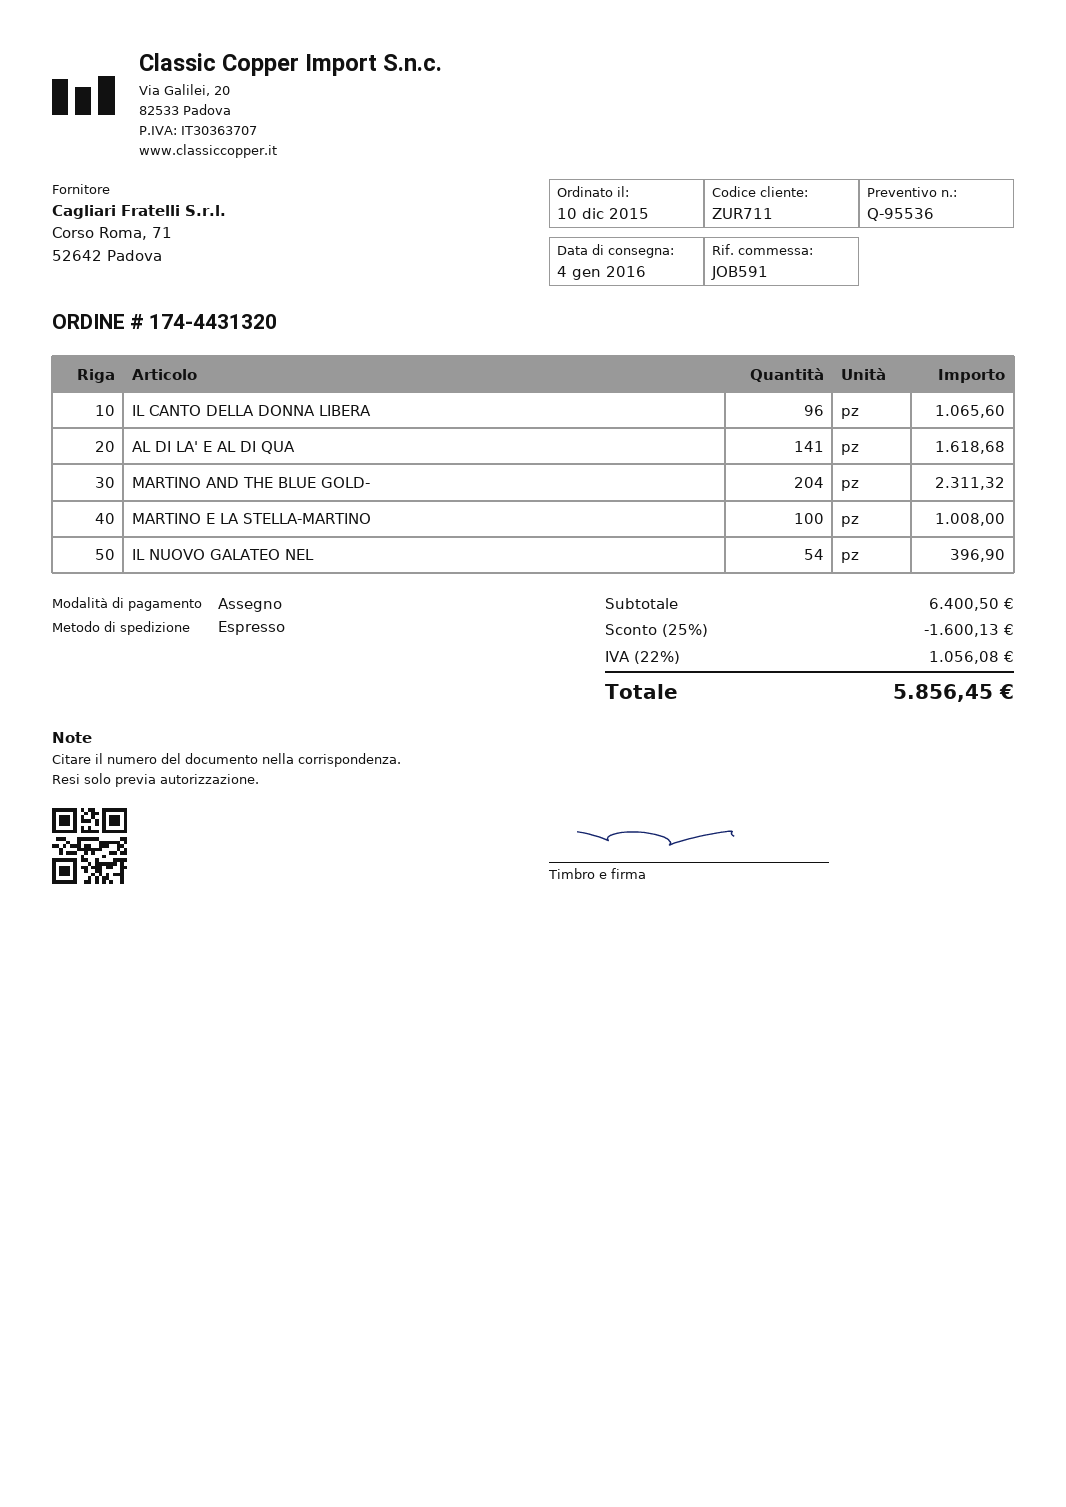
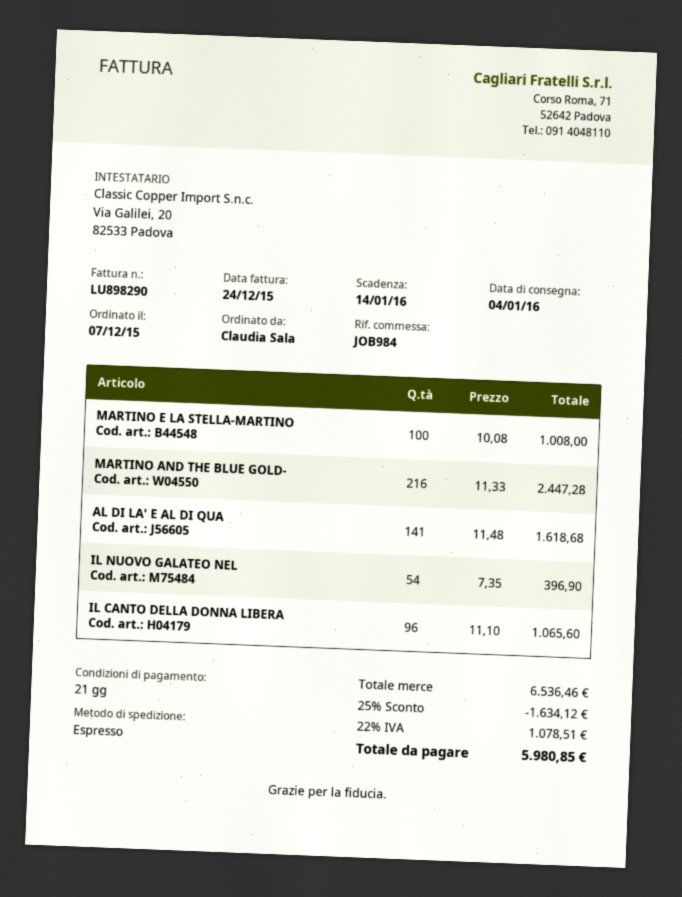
order date: 2015-12-10 -> 2015-12-07
reference: JOB591 -> JOB984
MARTINO AND THE BLUE GOLD-: 204 for 2311.32 -> 216 for 2447.28
subtotal: 6400.50 -> 6536.46
discount: 25% = 1600.13 -> 25% = 1634.12
tax: 22% = 1056.08 -> 22% = 1078.51
total: 5856.45 -> 5980.85

